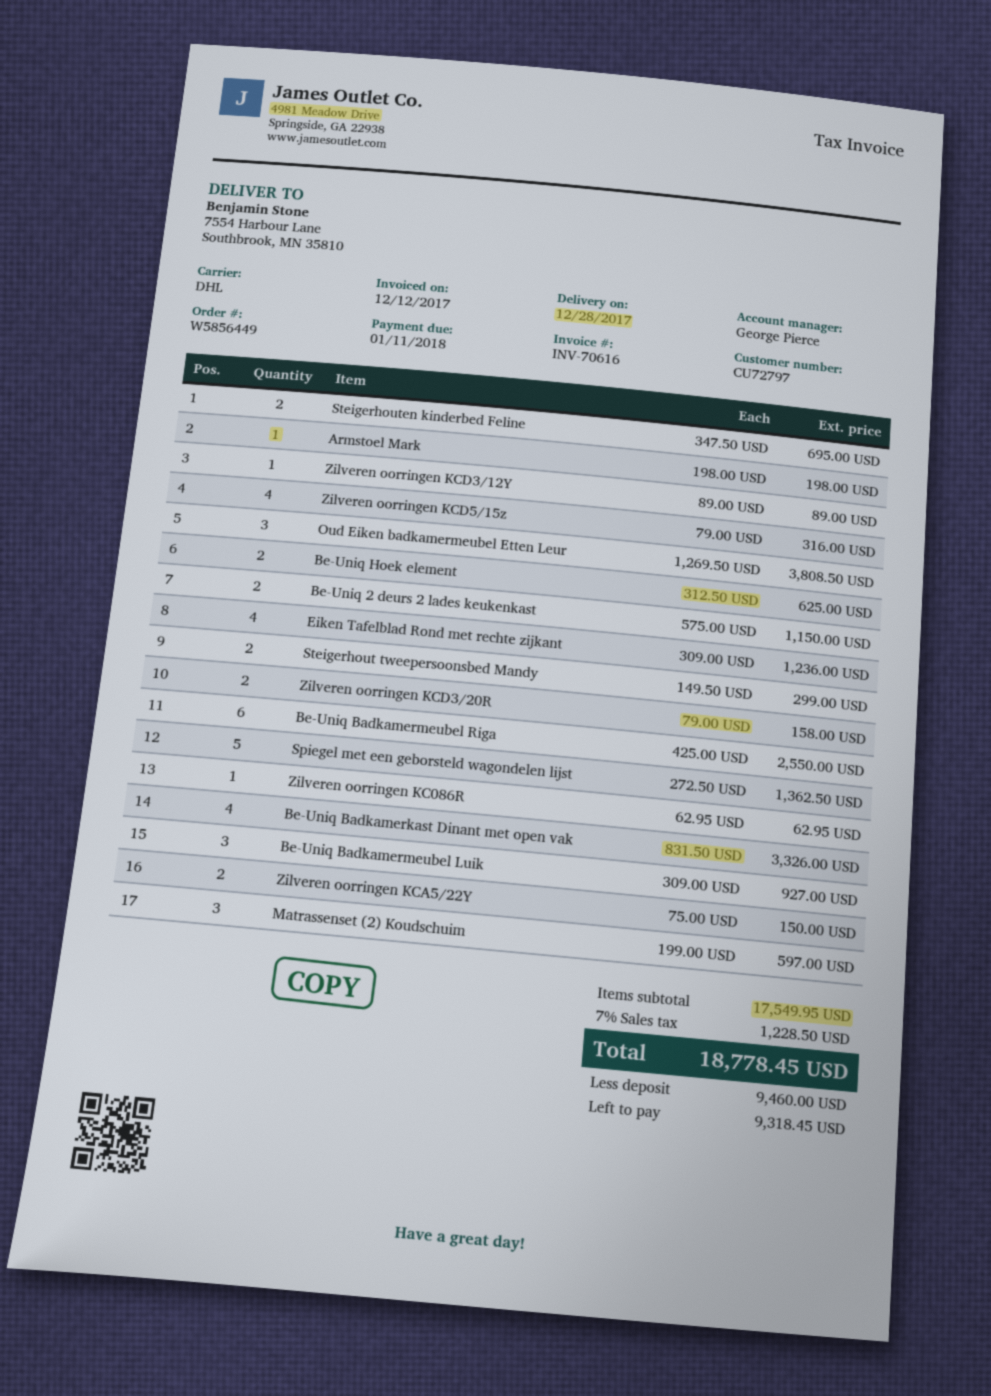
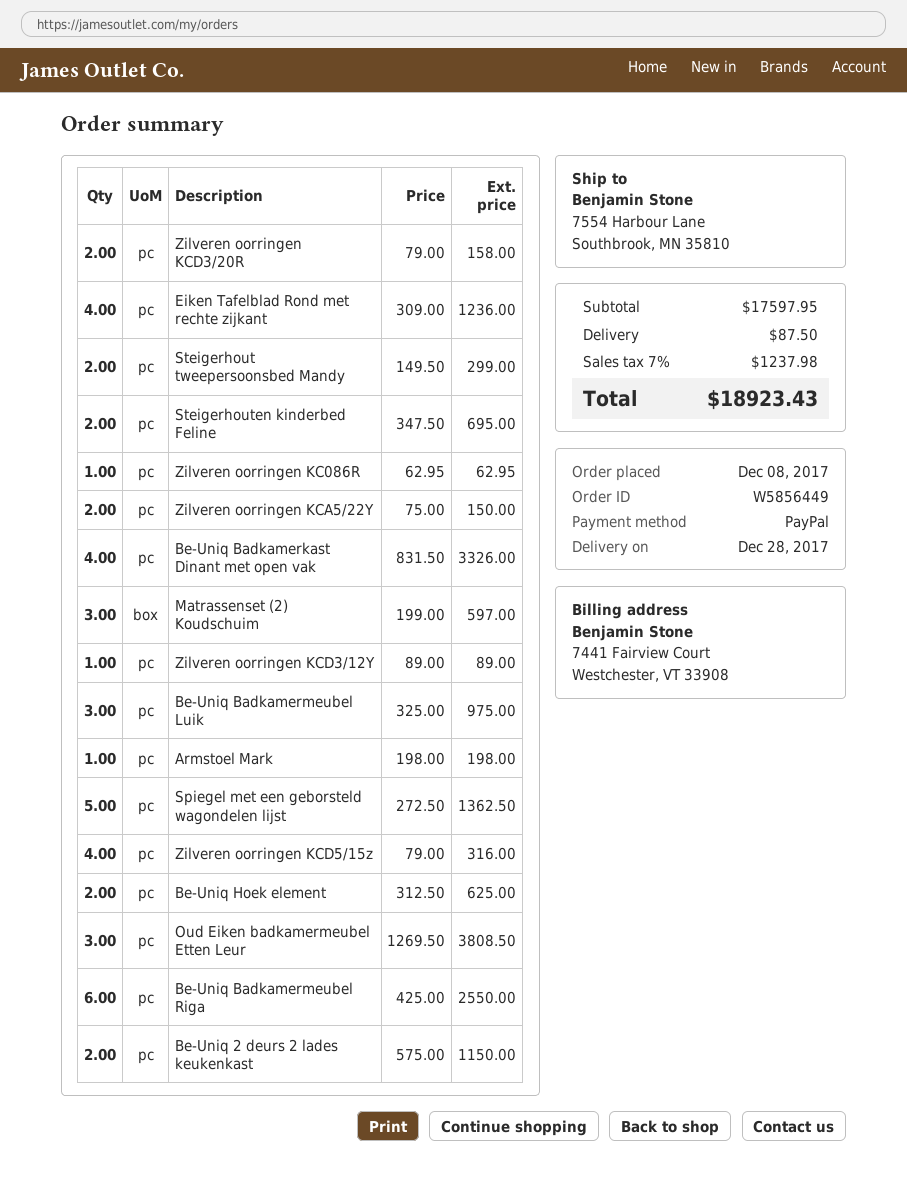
Be-Uniq Badkamermeubel Luik: 3 x 309.00 = 927.00 -> 3 x 325.00 = 975.00
subtotal: 17549.95 -> 17597.95
shipping: none -> 87.50
tax: 7% = 1228.50 -> 7% = 1237.98
total: 18778.45 -> 18923.43

